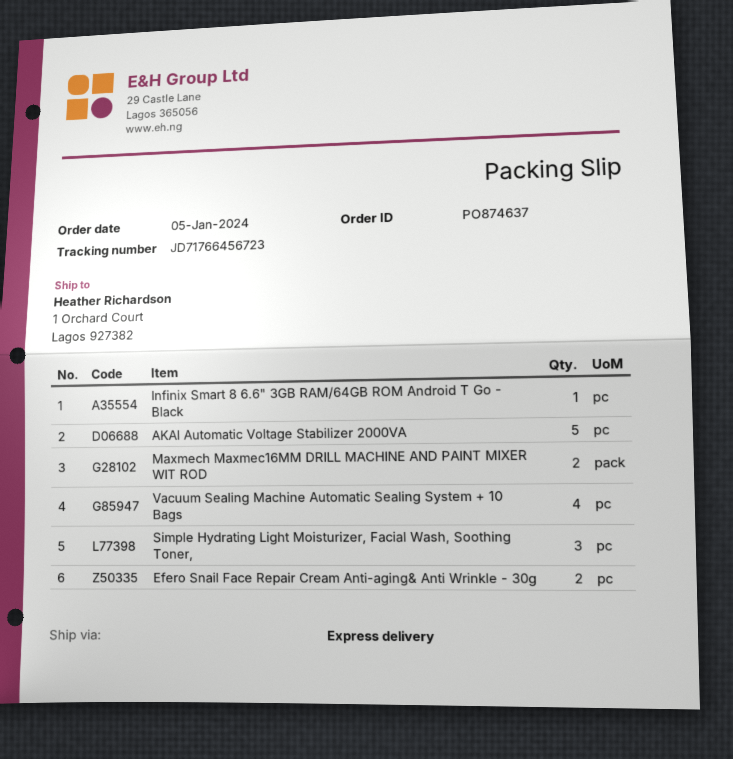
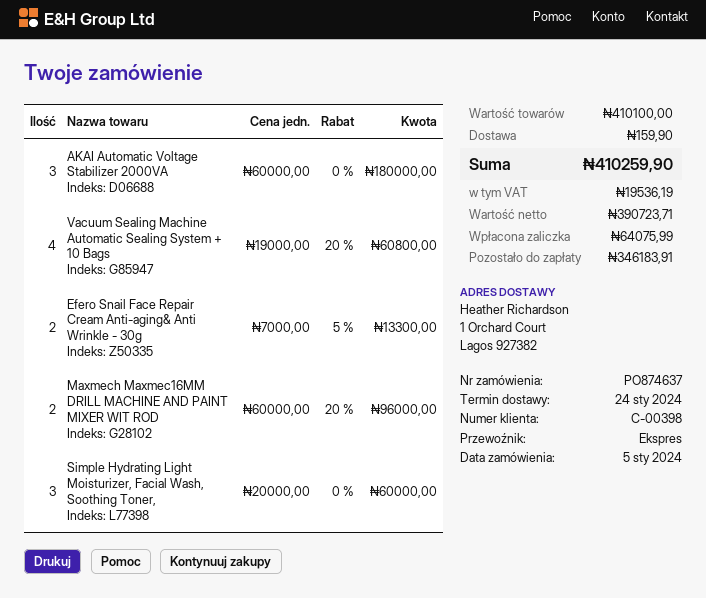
Infinix Smart 8 6.6" 3GB RAM/64GB ROM Android T Go - Black: 1 -> none
AKAI Automatic Voltage Stabilizer 2000VA: 5 -> 3

